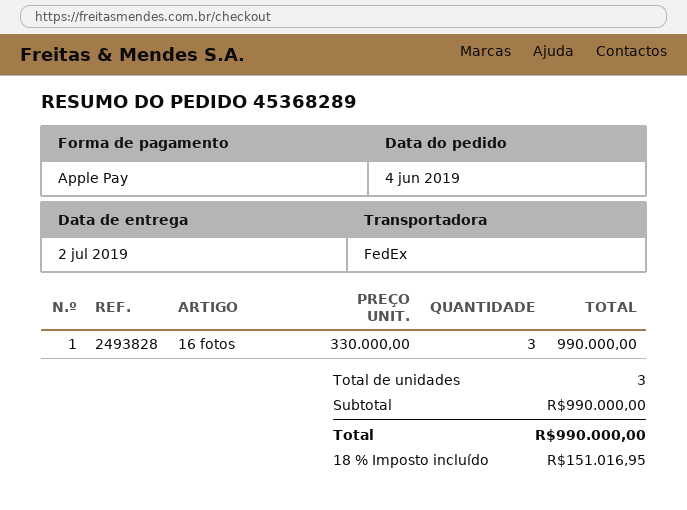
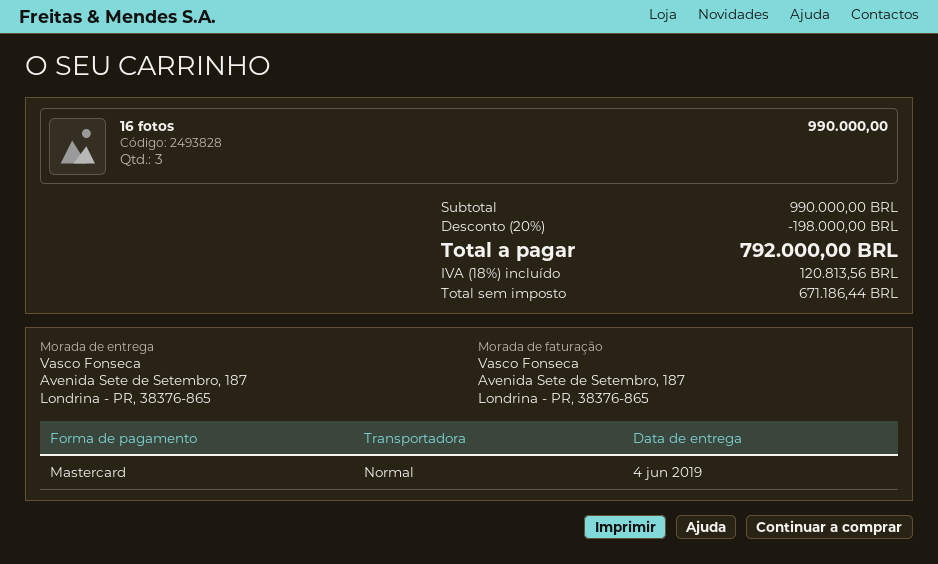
delivery date: 2019-07-02 -> 2019-06-04
payment method: Apple Pay -> Mastercard
shipping method: FedEx -> standard
discount: none -> 20% = 198000.00
tax: 18% = 151016.95 -> 18% = 120813.56
total: 990000.00 -> 792000.00

